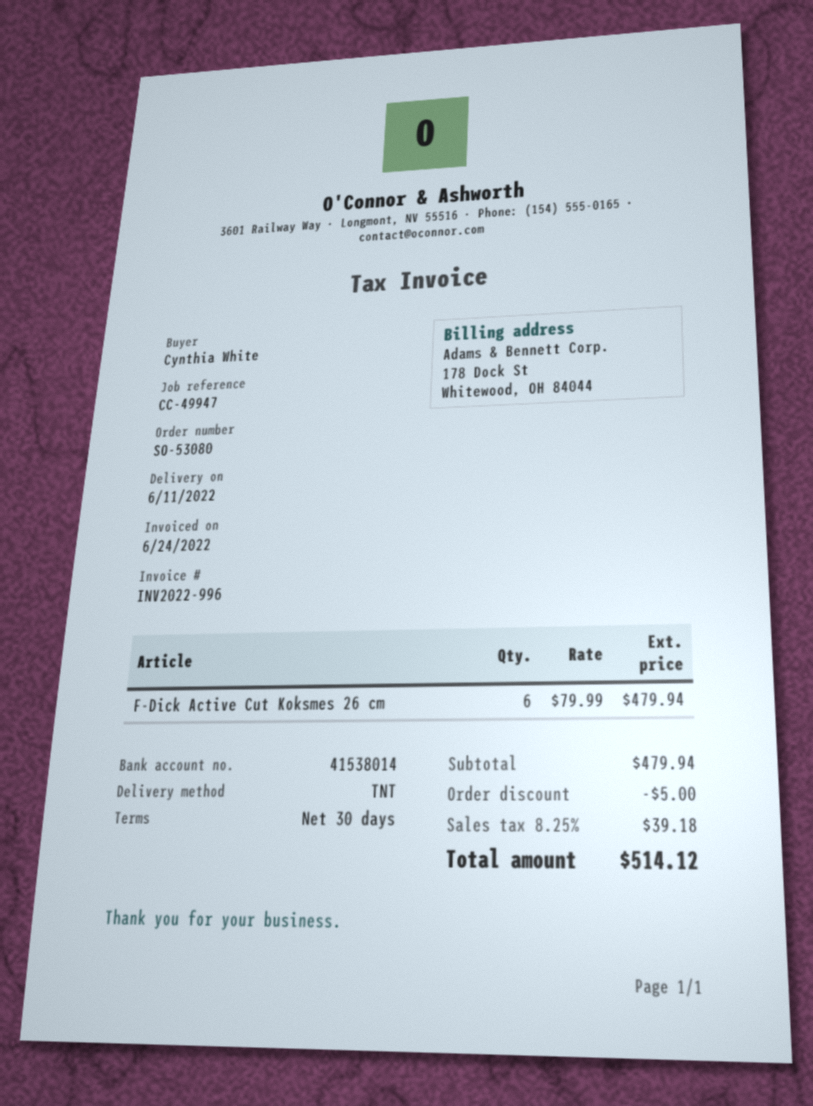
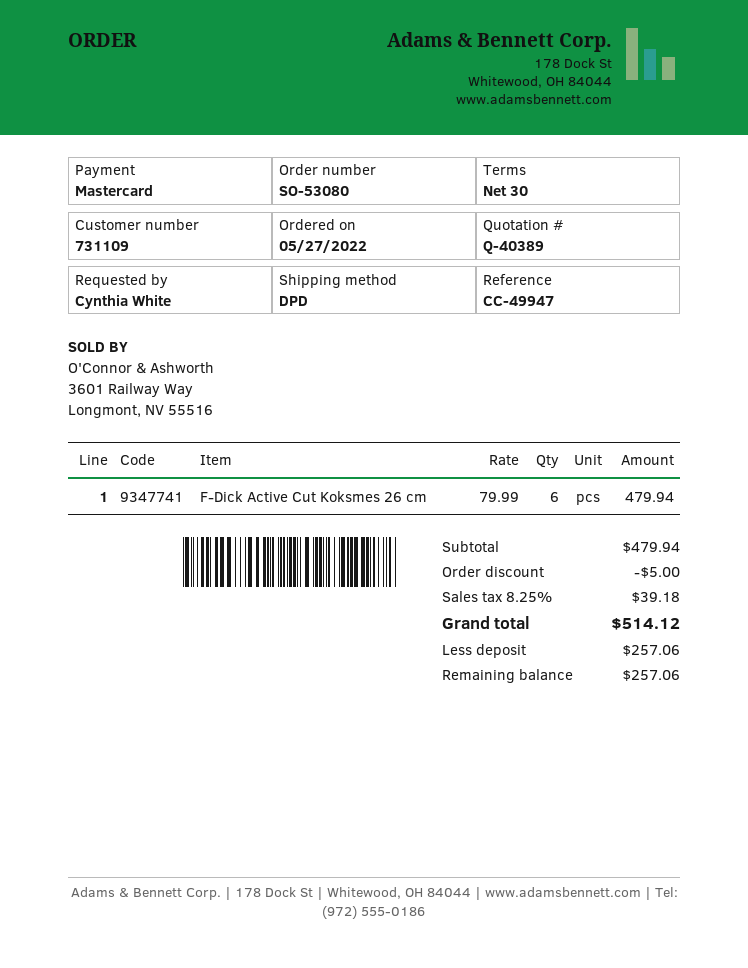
shipping method: TNT -> DPD

